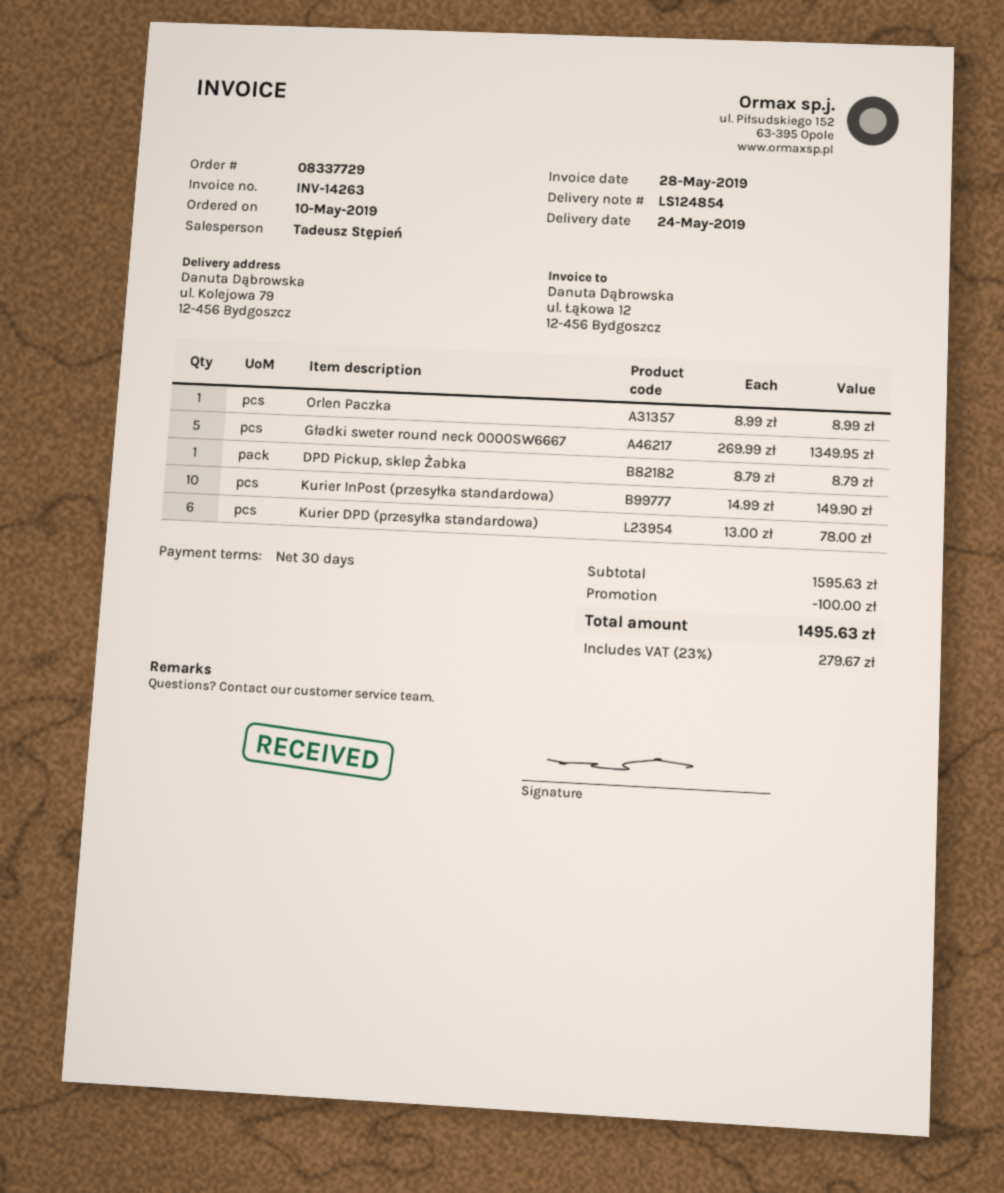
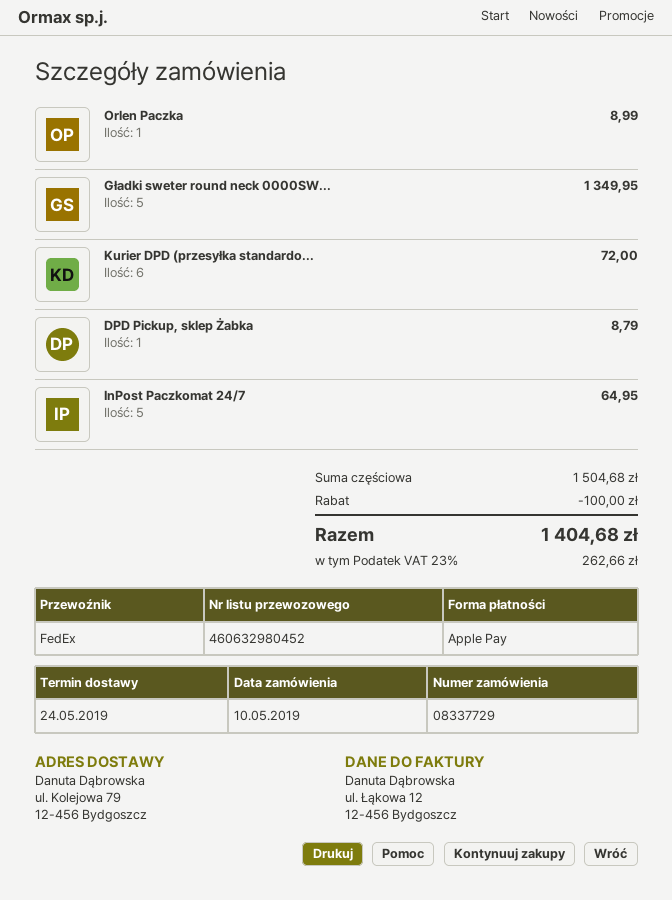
Kurier InPost (przesyłka standardowa): 10 for 149.90 -> none
Kurier DPD (przesyłka standardowa): 6 for 78.00 -> 6 for 72.00
InPost Paczkomat 24/7: none -> 5 for 64.95
subtotal: 1595.63 -> 1504.68
tax: 23% = 279.67 -> 23% = 262.66
total: 1495.63 -> 1404.68

